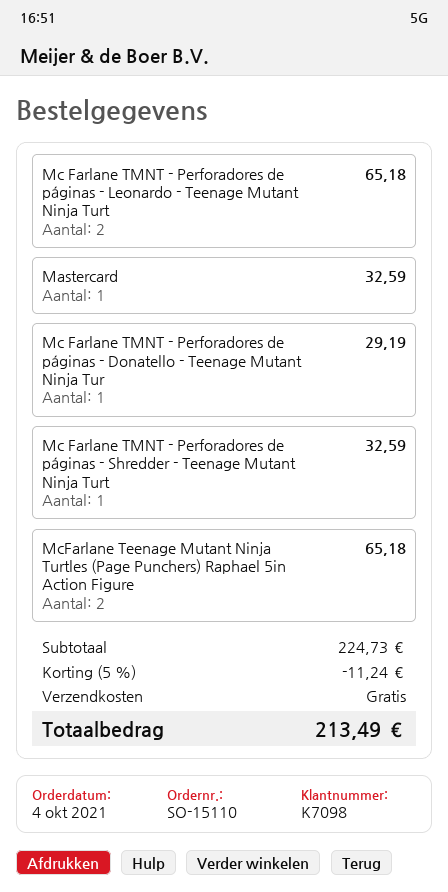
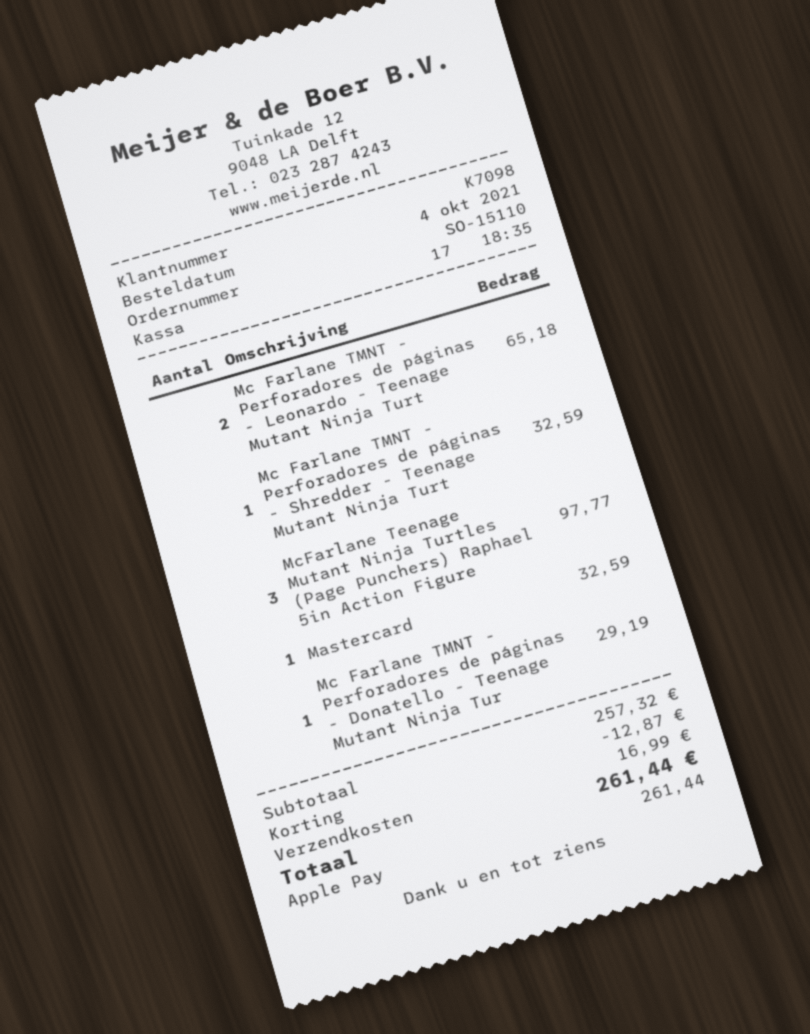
McFarlane Teenage Mutant Ninja Turtles (Page Punchers) Raphael 5in Action Figure: 2 for 65.18 -> 3 for 97.77
subtotal: 224.73 -> 257.32
discount: 11.24 -> 12.87
shipping: 0.00 -> 16.99
total: 213.49 -> 261.44

